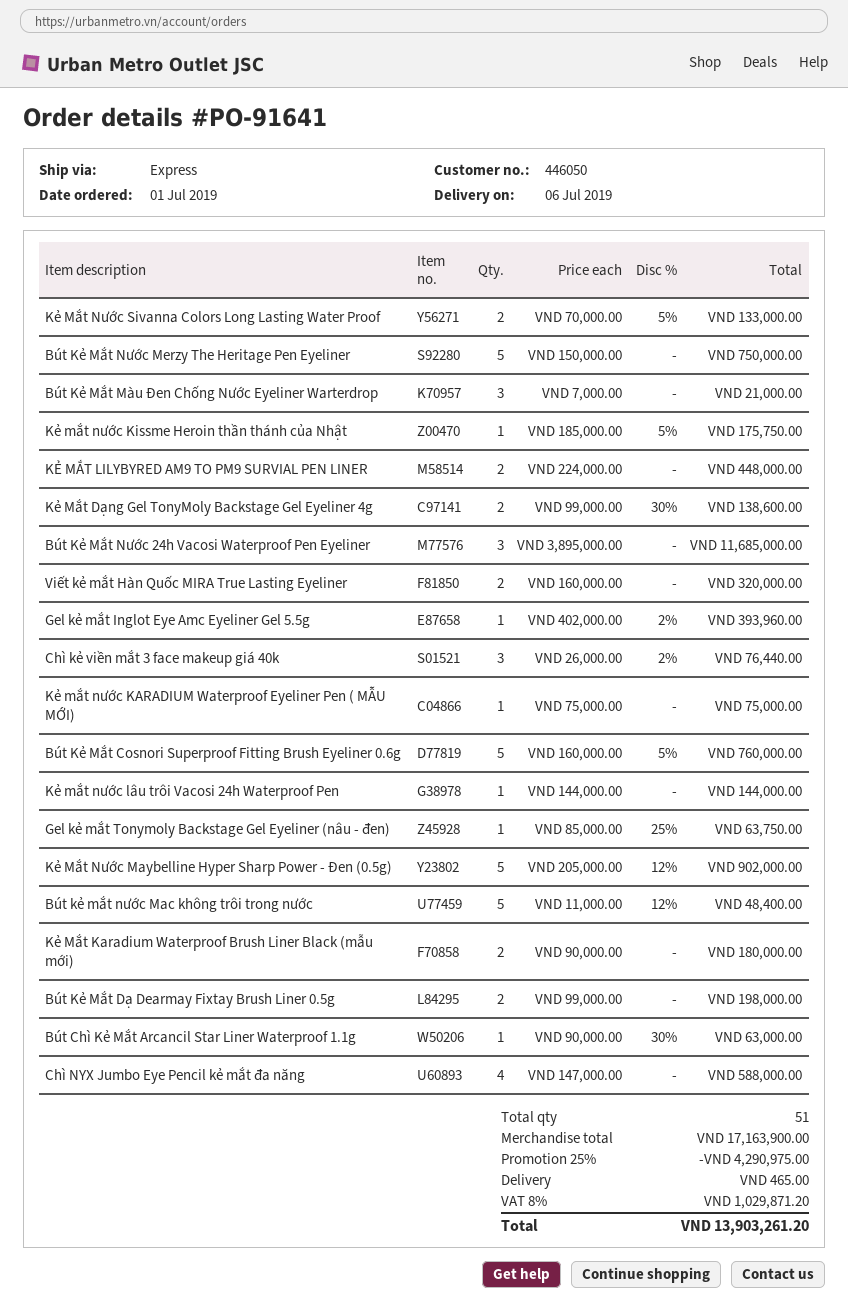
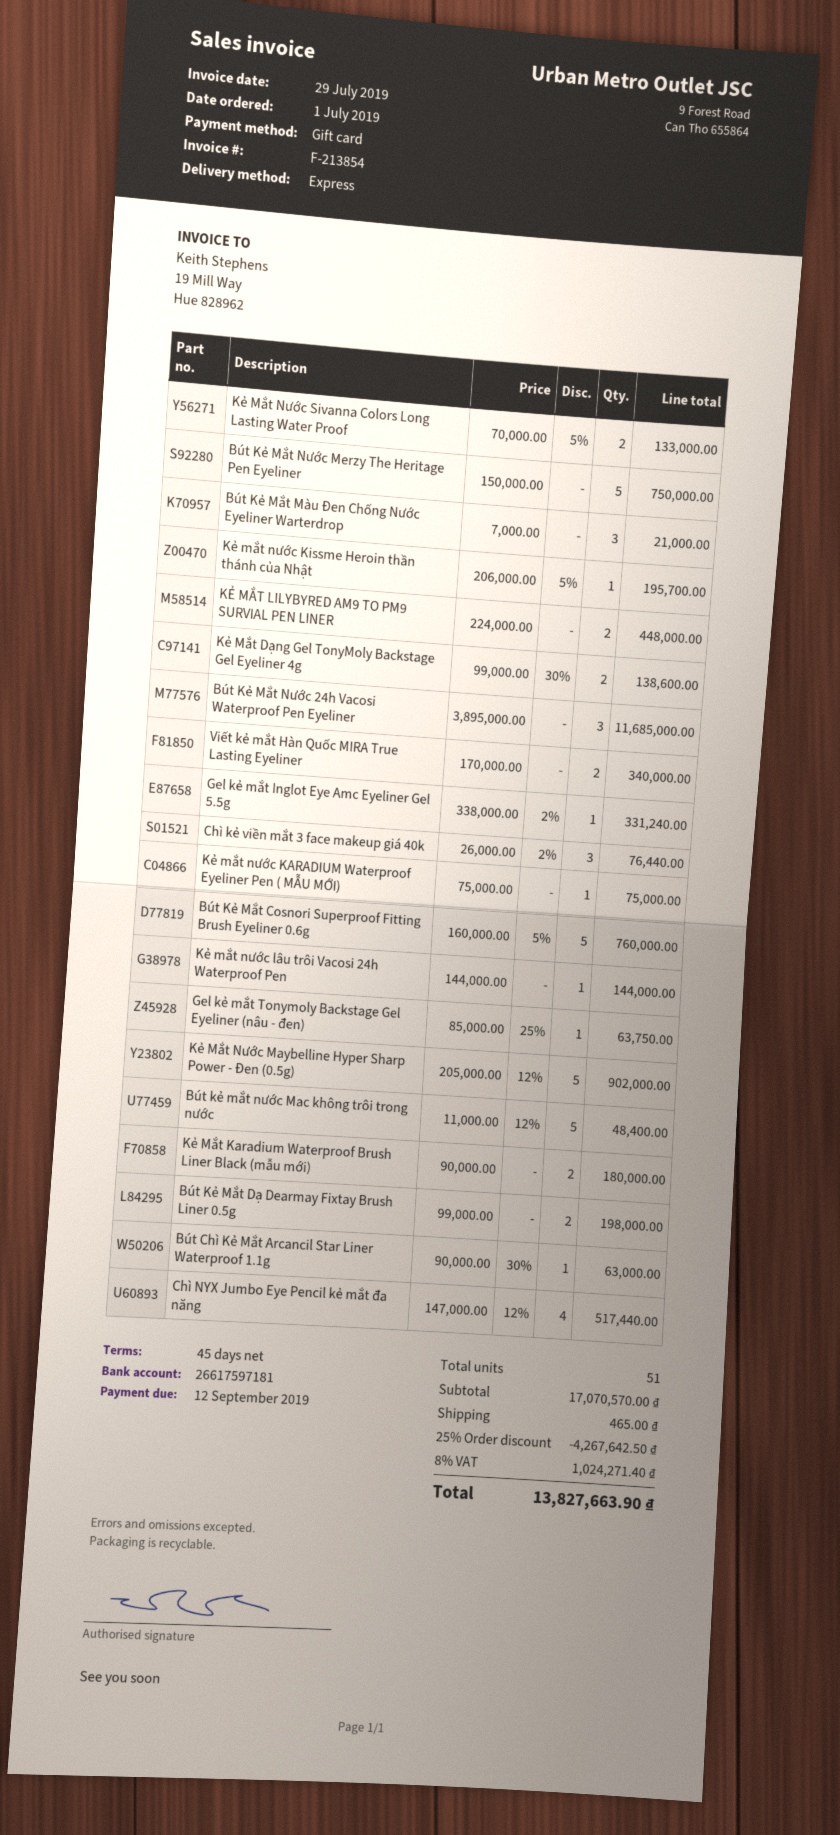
Kẻ mắt nước Kissme Heroin thần thánh của Nhật: 1 x 185000.00 - 5% = 175750.00 -> 1 x 206000.00 - 5% = 195700.00
Viết kẻ mắt Hàn Quốc MIRA True Lasting Eyeliner: 2 x 160000.00 = 320000.00 -> 2 x 170000.00 = 340000.00
Gel kẻ mắt Inglot Eye Amc Eyeliner Gel 5.5g: 1 x 402000.00 - 2% = 393960.00 -> 1 x 338000.00 - 2% = 331240.00
Chì NYX Jumbo Eye Pencil kẻ mắt đa năng: 4 x 147000.00 = 588000.00 -> 4 x 147000.00 - 12% = 517440.00
subtotal: 17163900.00 -> 17070570.00
discount: 25% = 4290975.00 -> 25% = 4267642.50
tax: 8% = 1029871.20 -> 8% = 1024271.40
total: 13903261.20 -> 13827663.90

